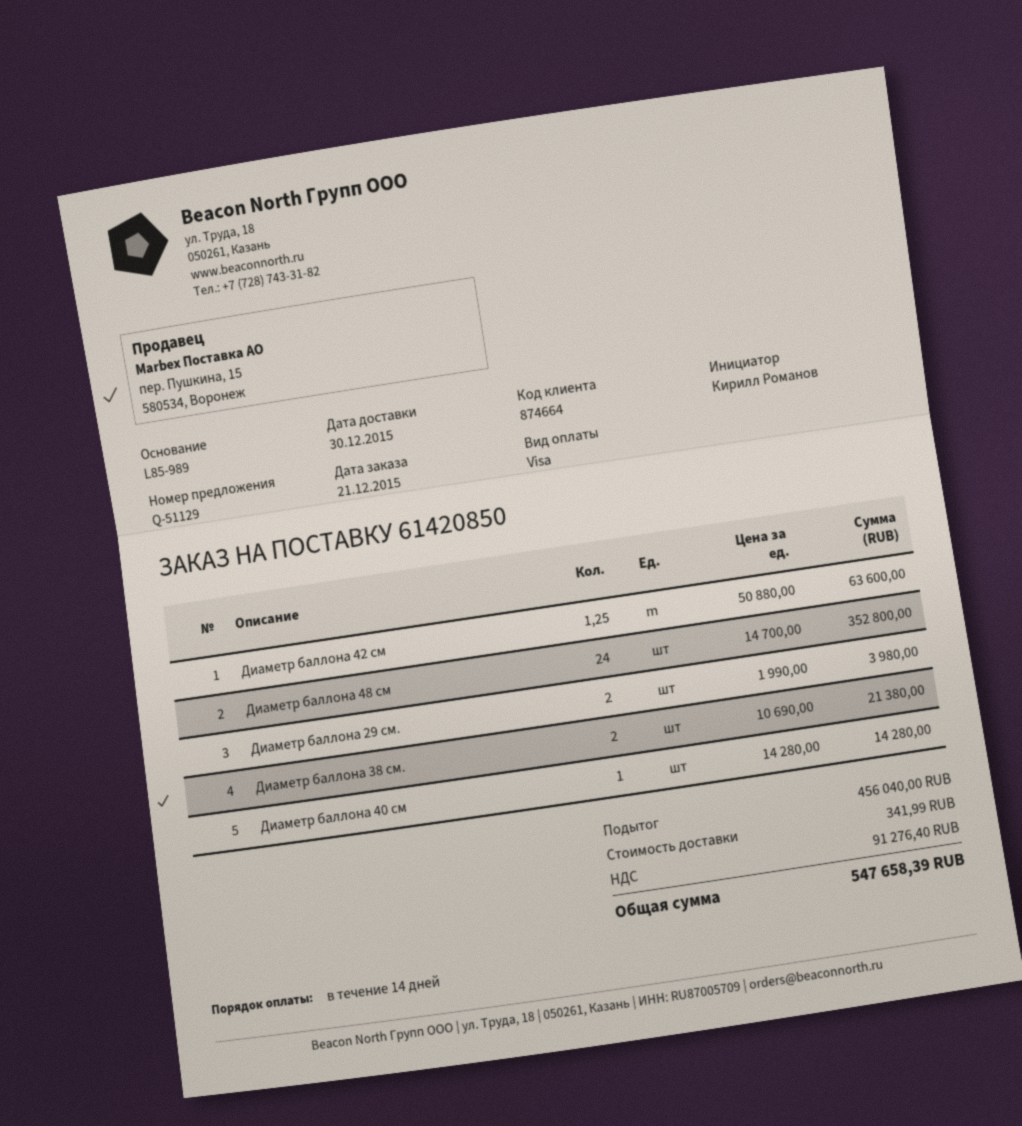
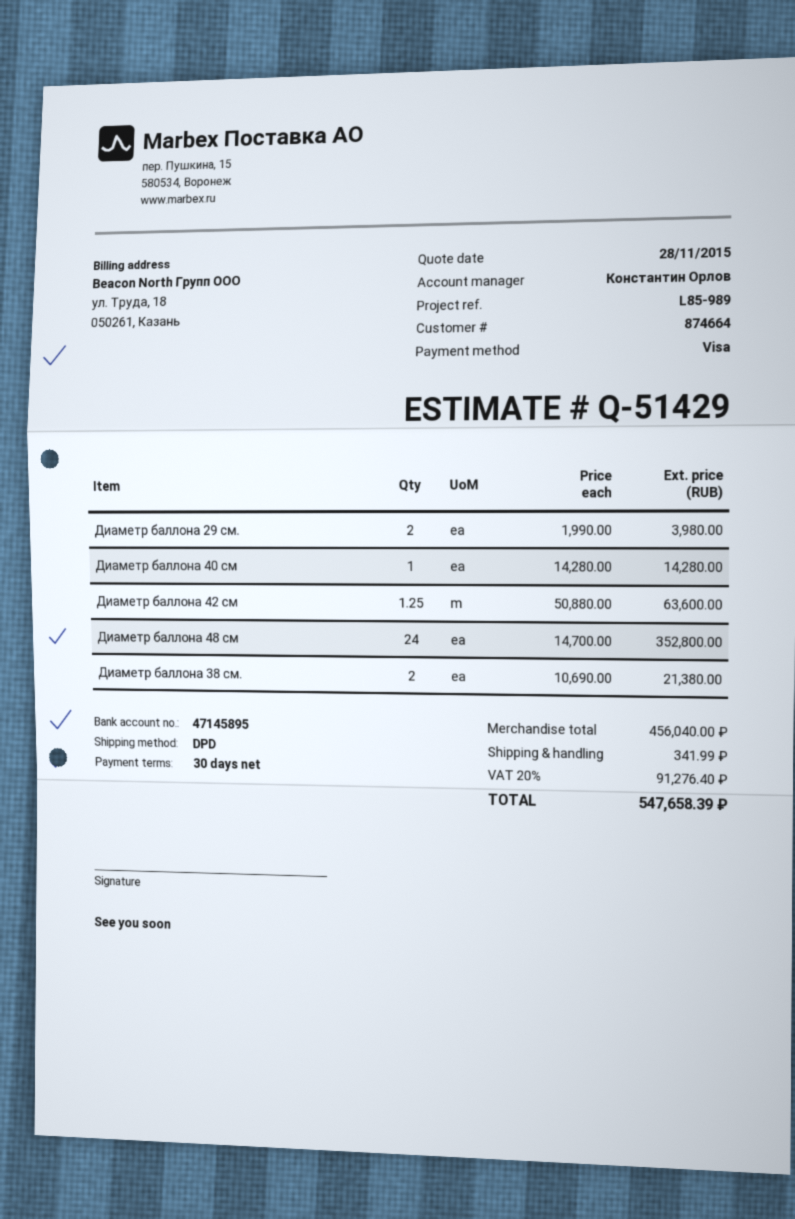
quote number: Q-51129 -> Q-51429
payment terms: 14 days -> 30 days

